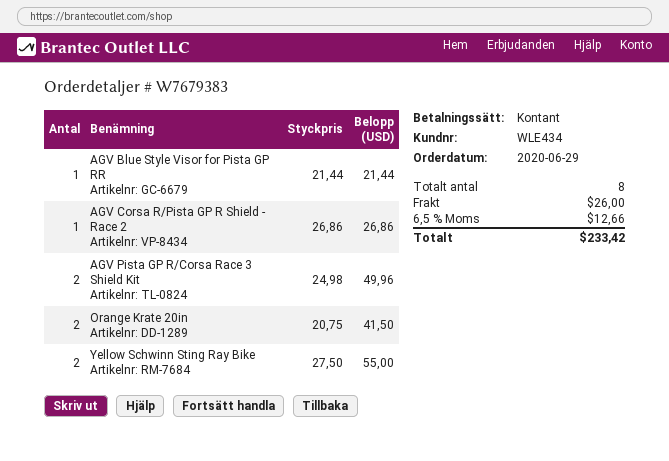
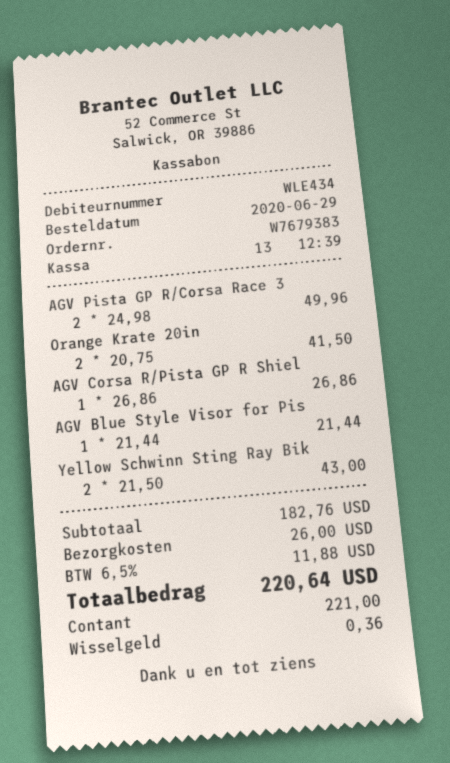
Yellow Schwinn Sting Ray Bike: 2 x 27.50 = 55.00 -> 2 x 21.50 = 43.00
tax: 6.5% = 12.66 -> 6.5% = 11.88
total: 233.42 -> 220.64

